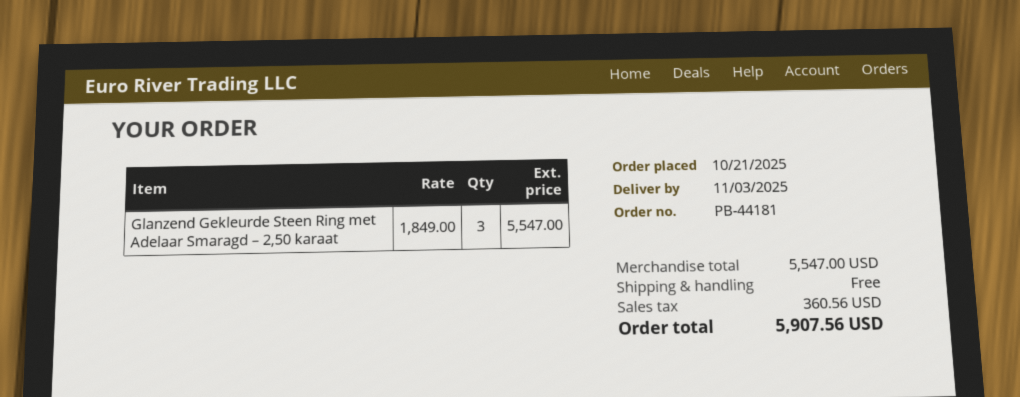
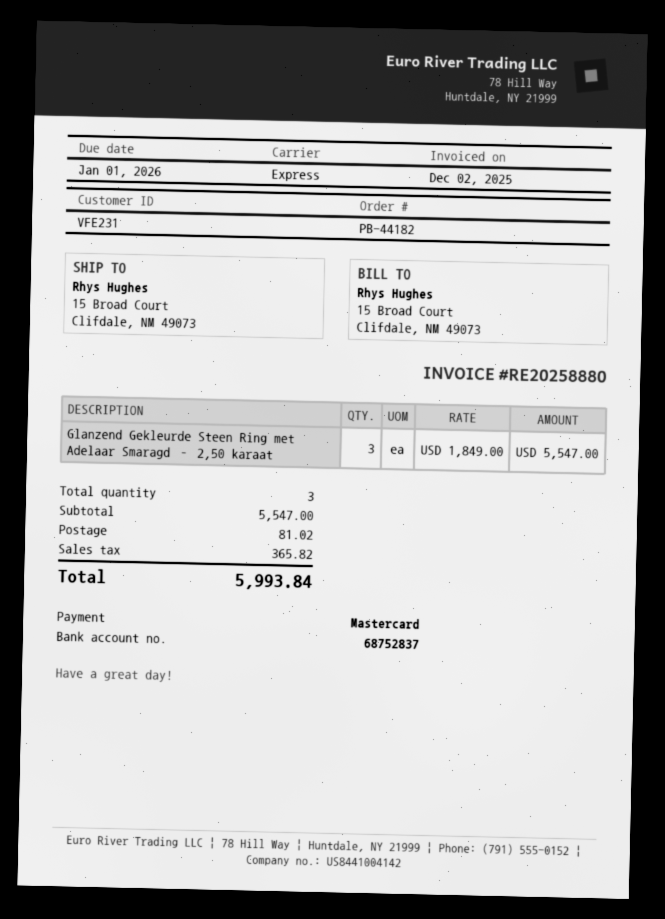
order number: PB-44181 -> PB-44182
shipping: 0.00 -> 81.02
tax: 360.56 -> 365.82
total: 5907.56 -> 5993.84

